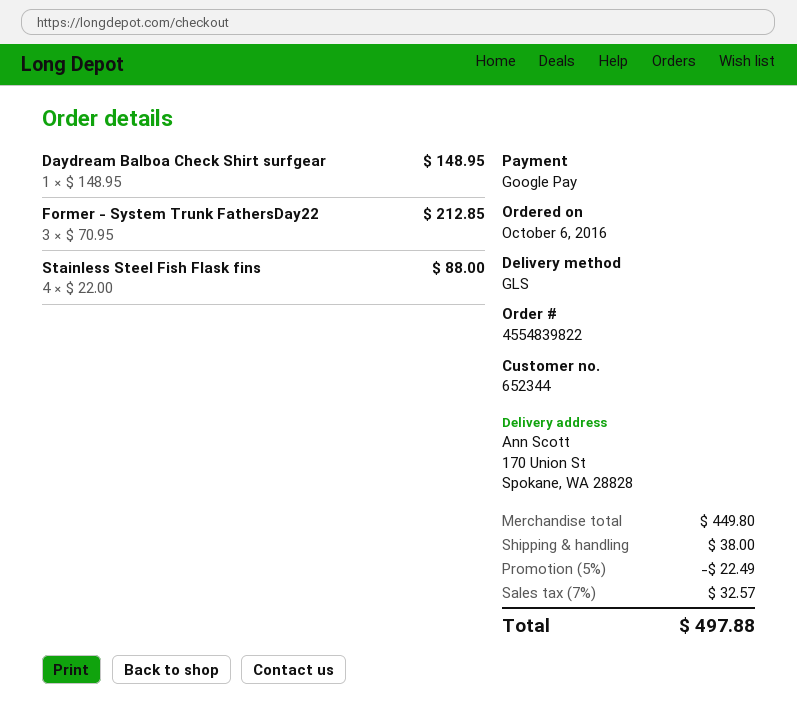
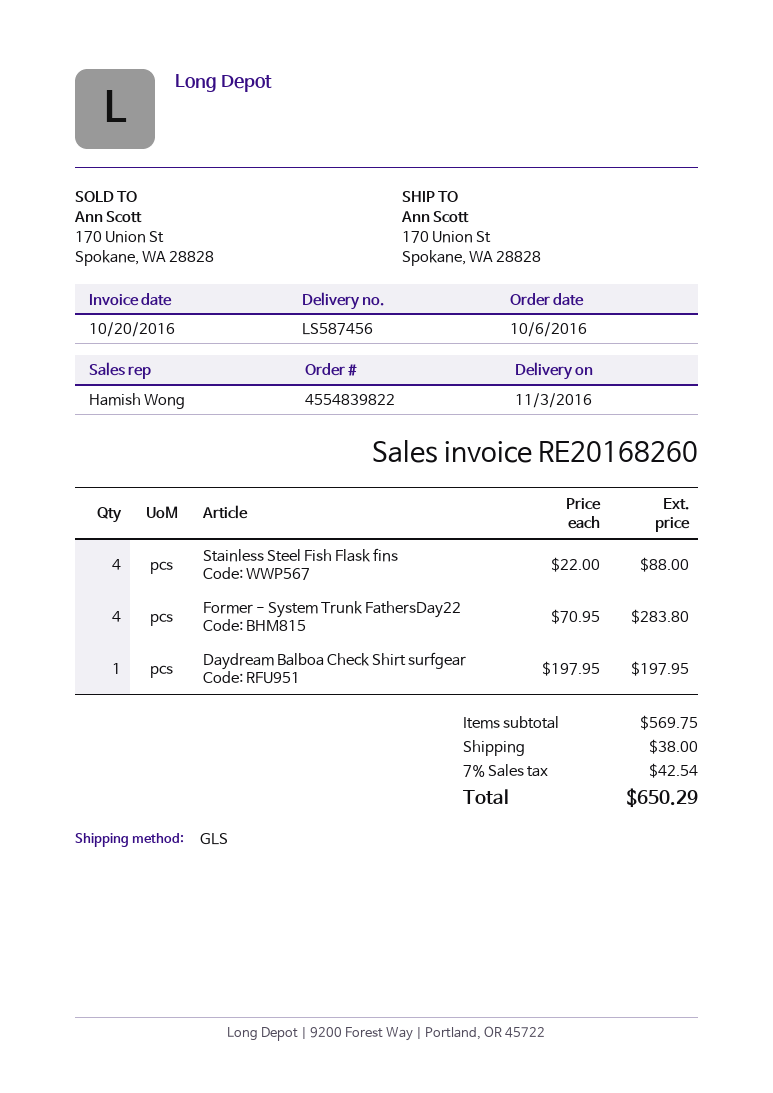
Daydream Balboa Check Shirt surfgear: 1 x 148.95 = 148.95 -> 1 x 197.95 = 197.95
Former - System Trunk FathersDay22: 3 x 70.95 = 212.85 -> 4 x 70.95 = 283.80
subtotal: 449.80 -> 569.75
discount: 5% = 22.49 -> none
tax: 7% = 32.57 -> 7% = 42.54
total: 497.88 -> 650.29

